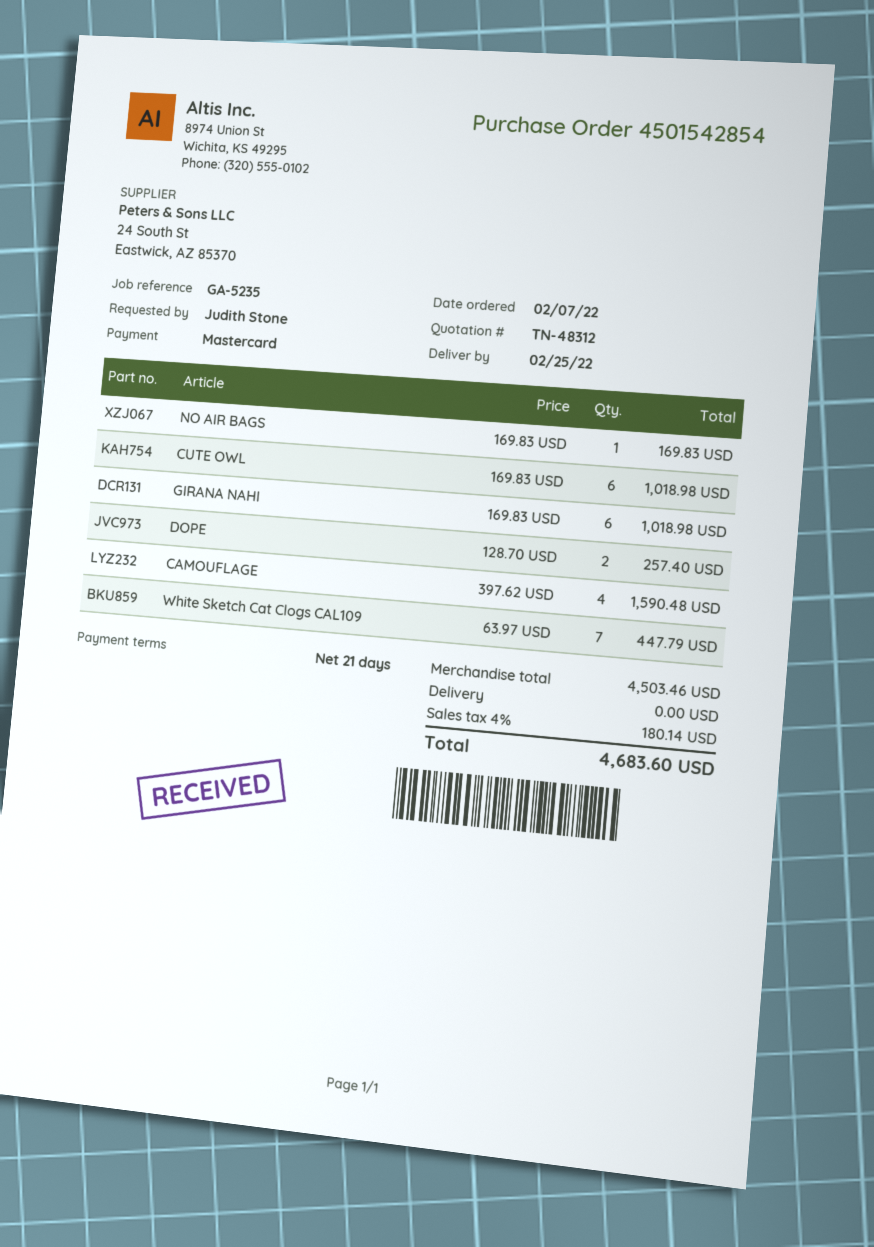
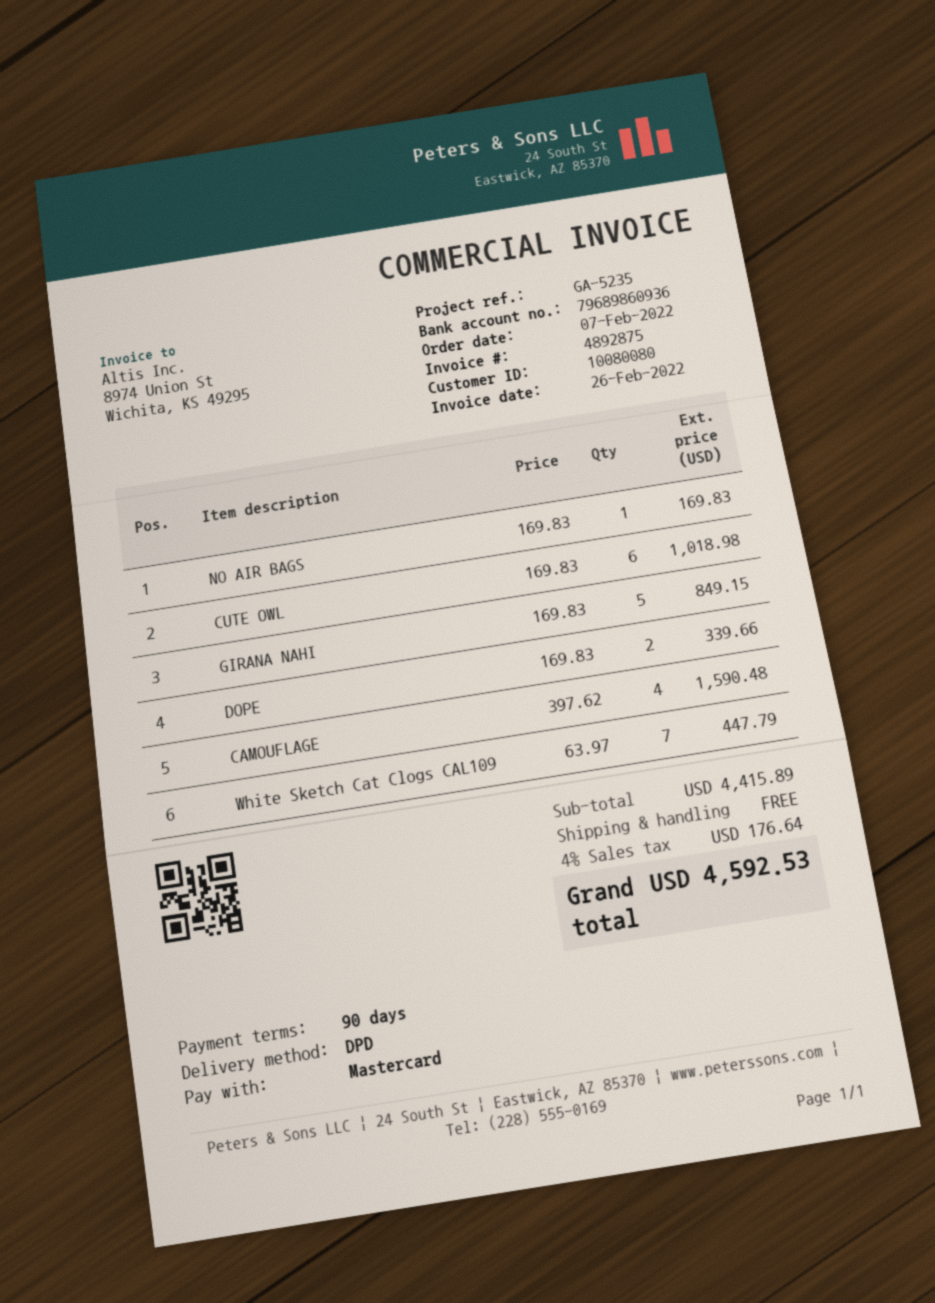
payment terms: 21 days -> 90 days
GIRANA NAHI: 6 x 169.83 = 1018.98 -> 5 x 169.83 = 849.15
DOPE: 2 x 128.70 = 257.40 -> 2 x 169.83 = 339.66
subtotal: 4503.46 -> 4415.89
tax: 4% = 180.14 -> 4% = 176.64
total: 4683.60 -> 4592.53

